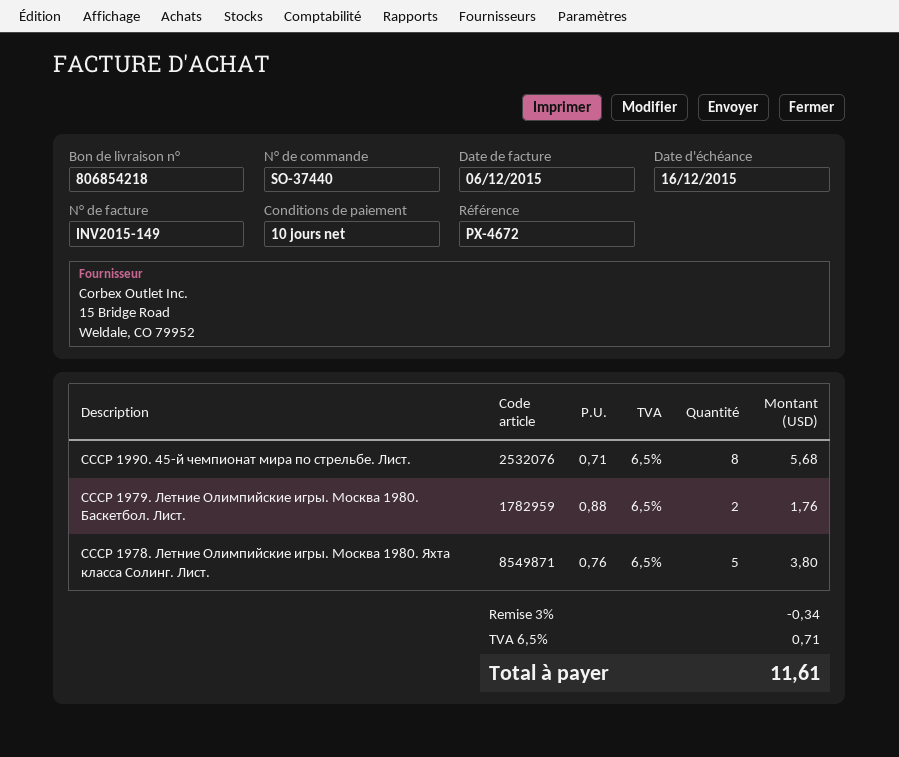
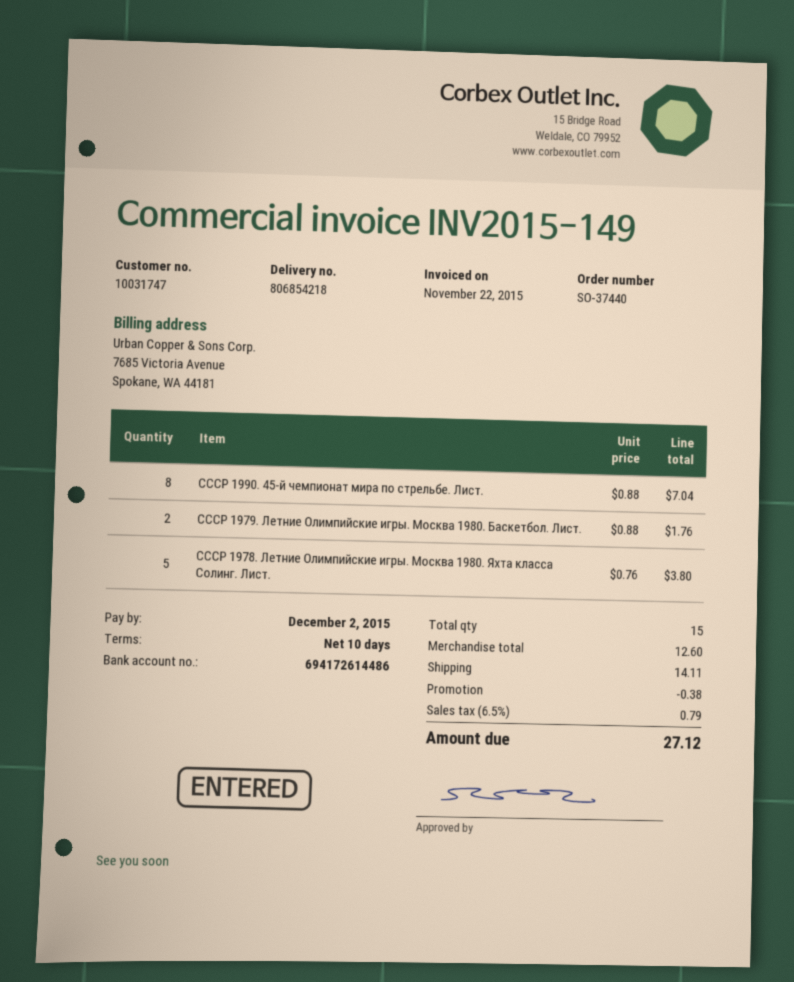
invoice date: 2015-12-06 -> 2015-11-22
due date: 2015-12-16 -> 2015-12-02
СССР 1990. 45-й чемпионат мира по стрельбе. Лист.: 8 x 0.71 = 5.68 -> 8 x 0.88 = 7.04
discount: 0.34 -> 0.38
shipping: none -> 14.11
tax: 6.5% = 0.71 -> 6.5% = 0.79
total: 11.61 -> 27.12

